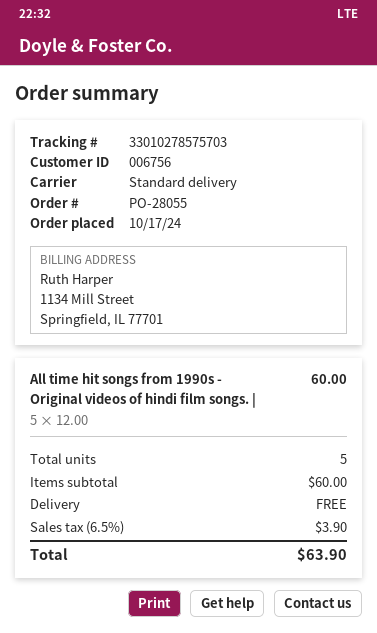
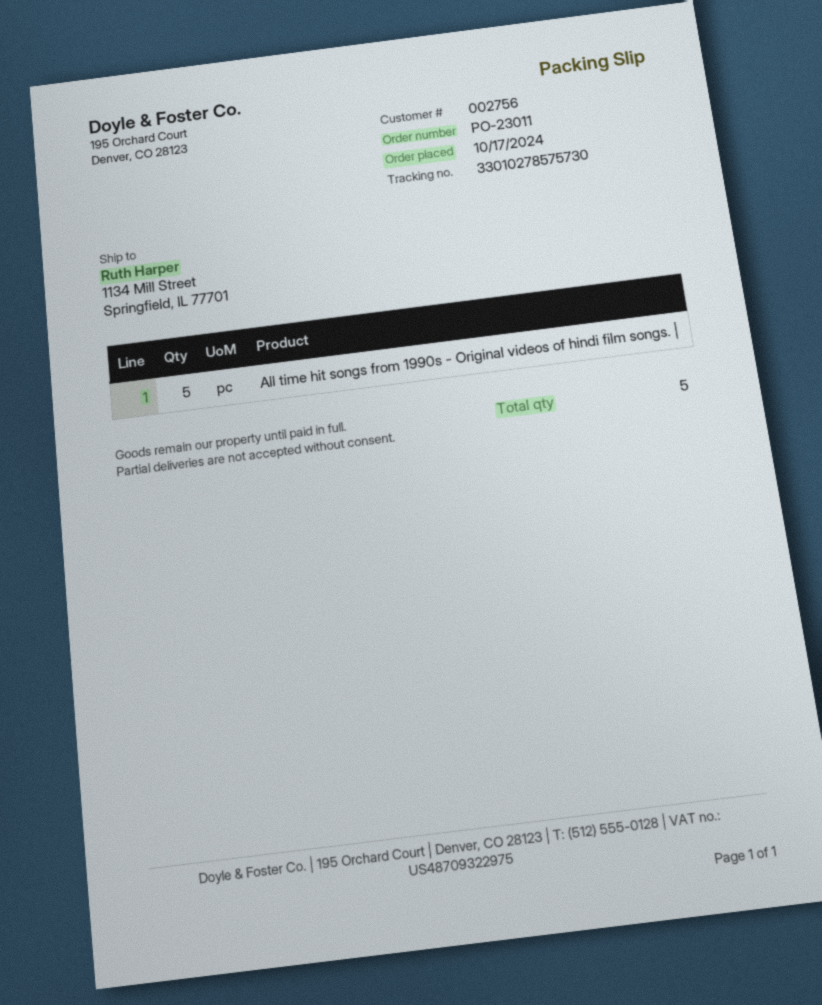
order number: PO-28055 -> PO-23011
customer number: 006756 -> 002756
tracking number: 33010278575703 -> 33010278575730

